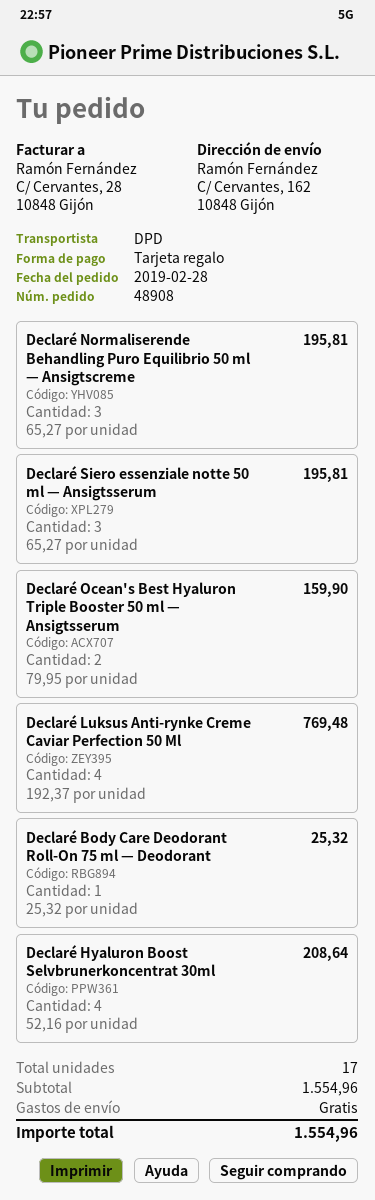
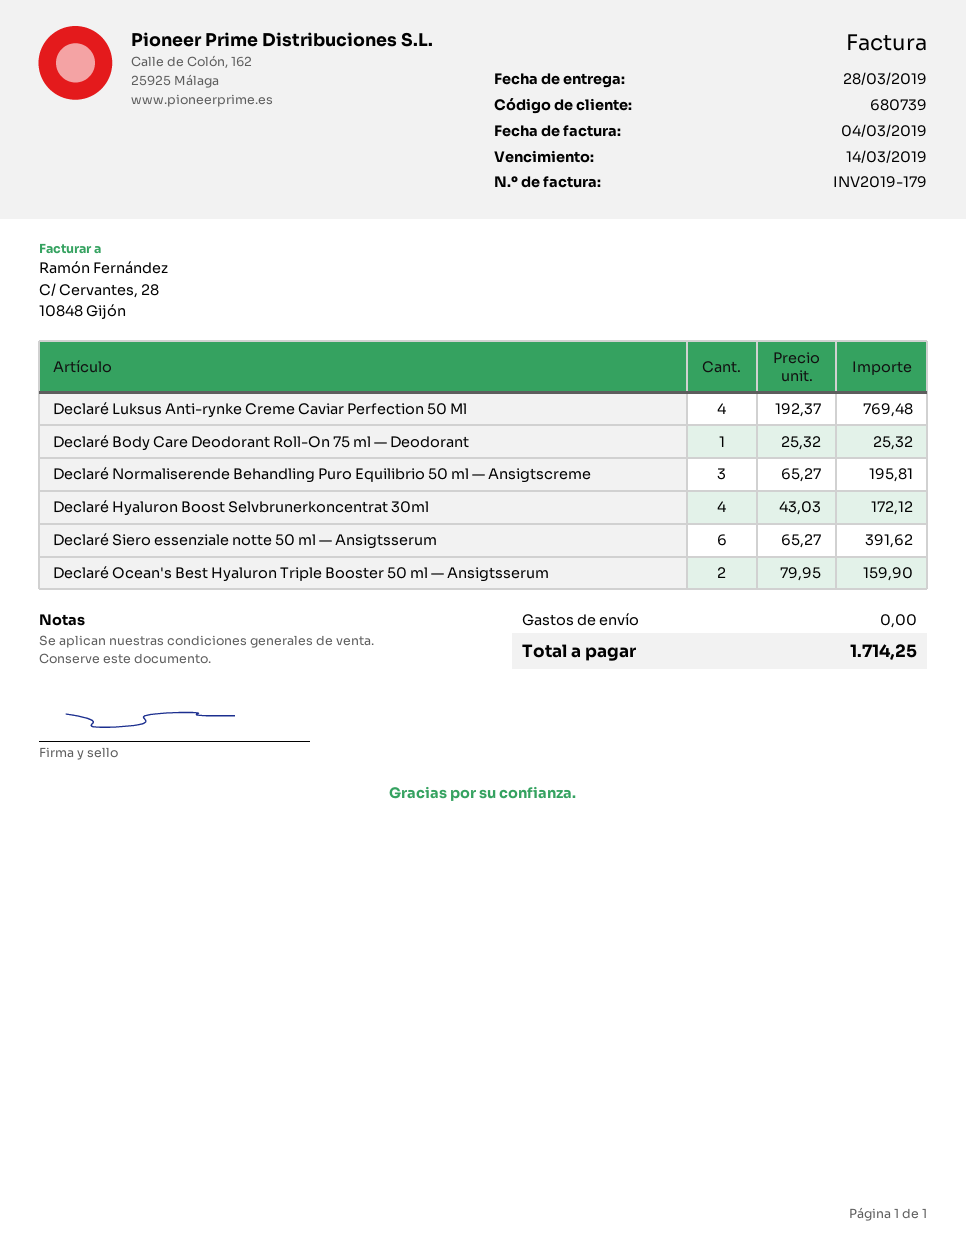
Declaré Siero essenziale notte 50 ml — Ansigtsserum: 3 x 65.27 = 195.81 -> 6 x 65.27 = 391.62
Declaré Hyaluron Boost Selvbrunerkoncentrat 30ml: 4 x 52.16 = 208.64 -> 4 x 43.03 = 172.12
total: 1554.96 -> 1714.25

